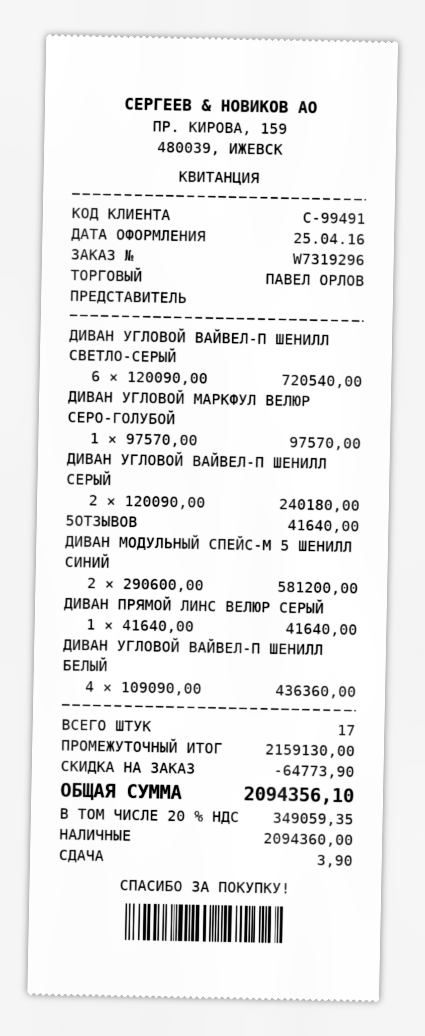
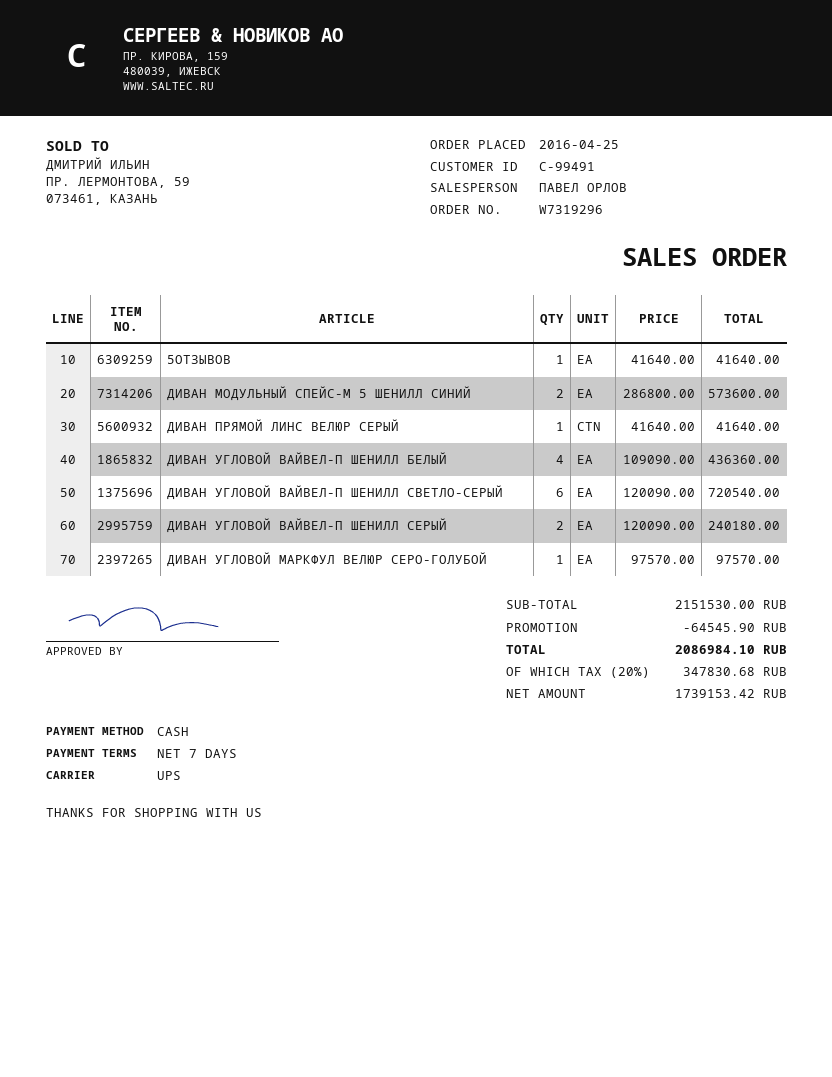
ДИВАН МОДУЛЬНЫЙ СПЕЙС-М 5 ШЕНИЛЛ СИНИЙ: 2 x 290600.00 = 581200.00 -> 2 x 286800.00 = 573600.00
subtotal: 2159130.00 -> 2151530.00
discount: 64773.90 -> 64545.90
tax: 20% = 349059.35 -> 20% = 347830.68
total: 2094356.10 -> 2086984.10

